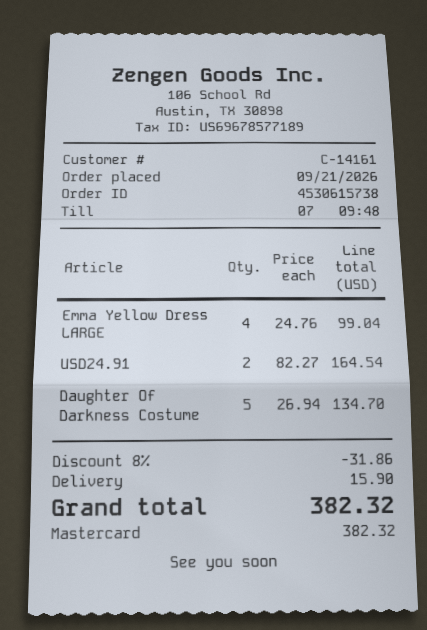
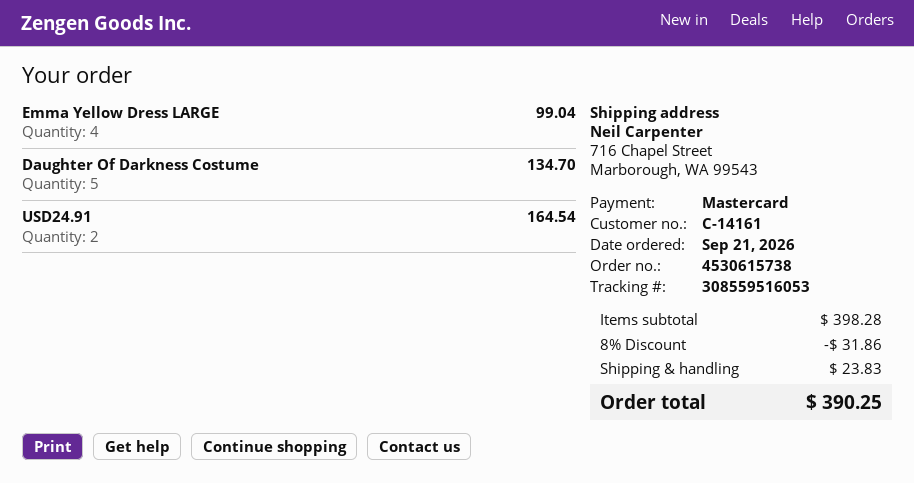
shipping: 15.90 -> 23.83
total: 382.32 -> 390.25

